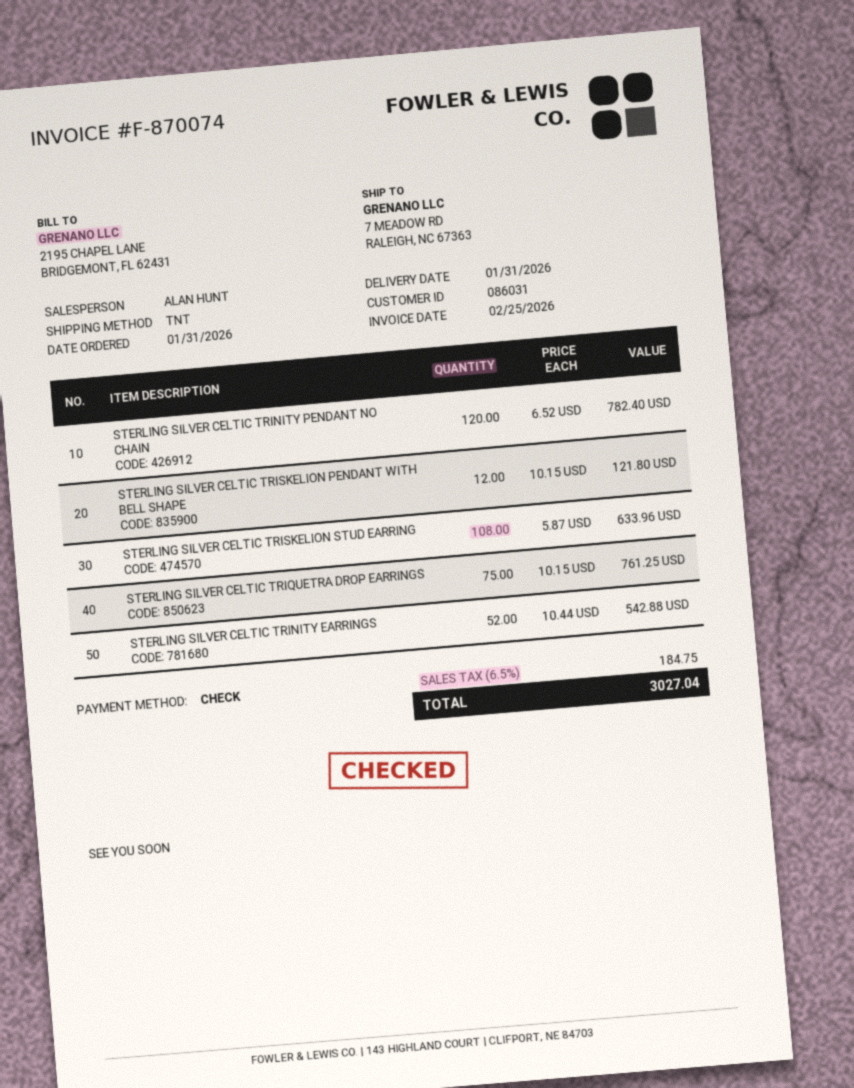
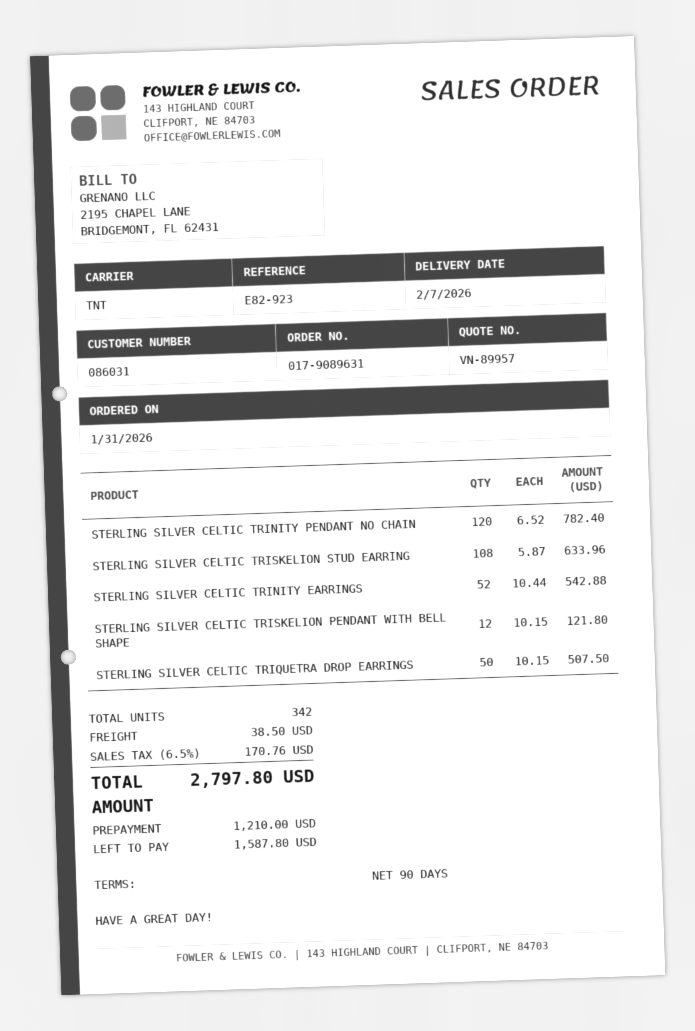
delivery date: 2026-01-31 -> 2026-02-07
STERLING SILVER CELTIC TRIQUETRA DROP EARRINGS: 75 x 10.15 = 761.25 -> 50 x 10.15 = 507.50
shipping: none -> 38.50
tax: 6.5% = 184.75 -> 6.5% = 170.76
total: 3027.04 -> 2797.80

